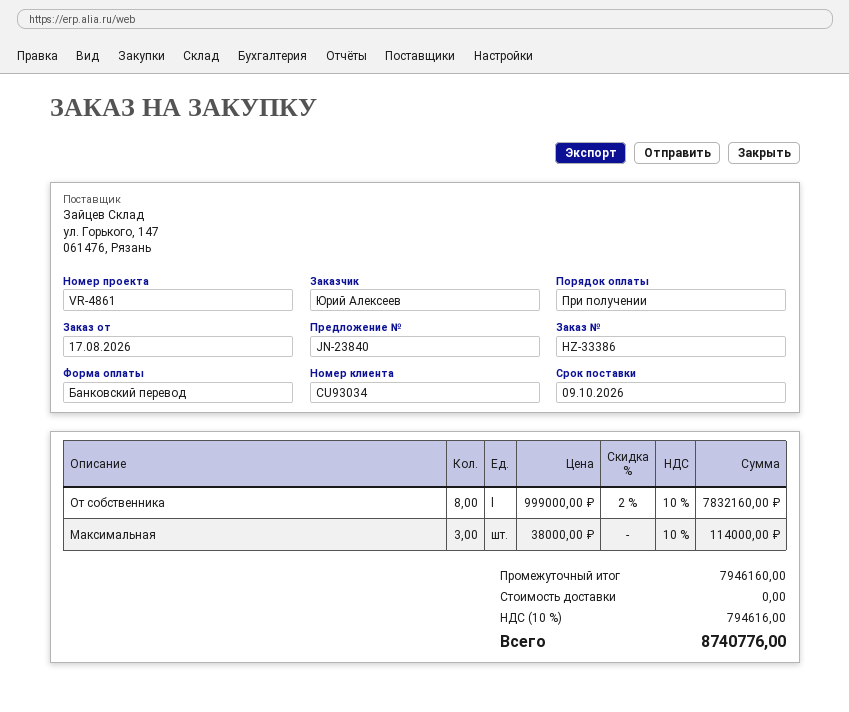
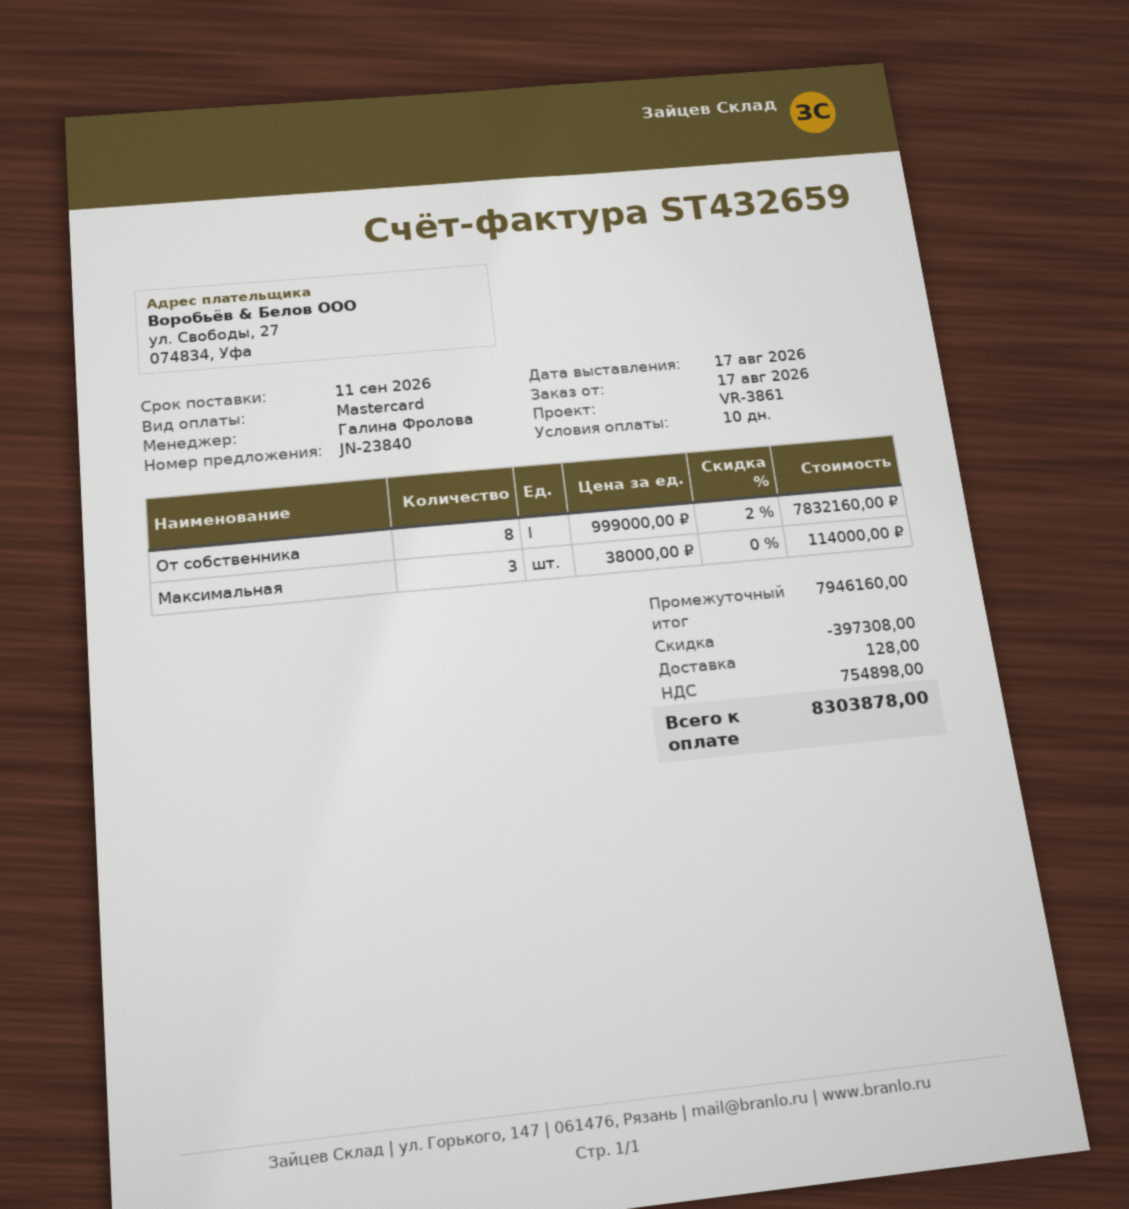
delivery date: 2026-10-09 -> 2026-09-11
payment terms: on receipt -> 10 days
reference: VR-4861 -> VR-3861
payment method: bank transfer -> Mastercard
discount: none -> 397308.00
shipping: 0.00 -> 128.00
tax: 794616.00 -> 754898.00
total: 8740776.00 -> 8303878.00

